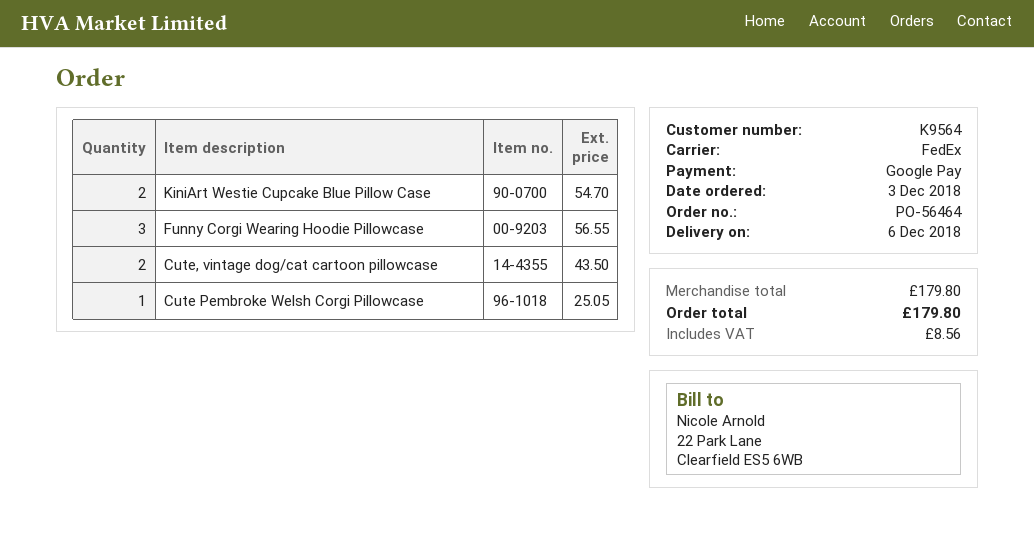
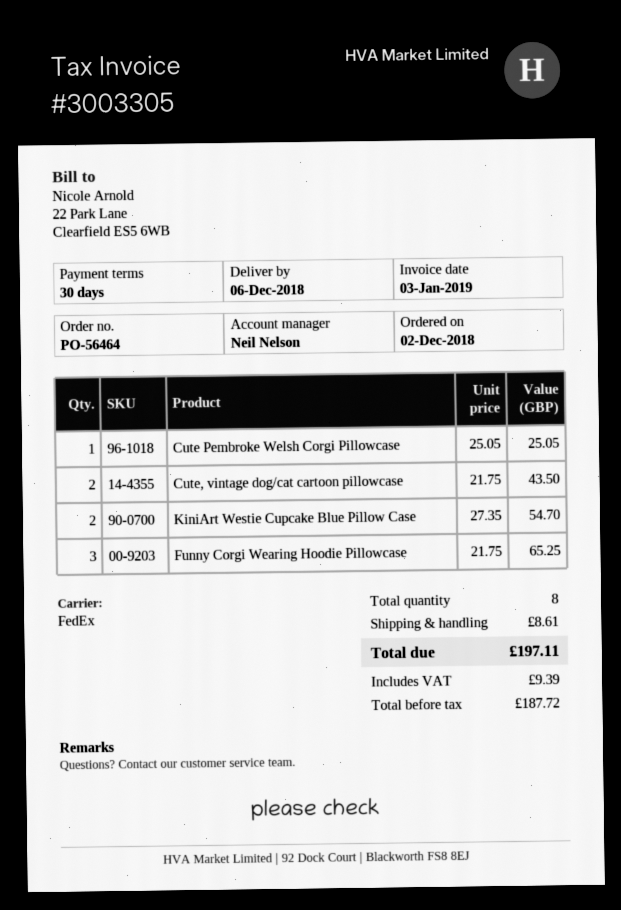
order date: 2018-12-03 -> 2018-12-02
Funny Corgi Wearing Hoodie Pillowcase: 3 for 56.55 -> 3 for 65.25
shipping: none -> 8.61
tax: 8.56 -> 9.39
total: 179.80 -> 197.11

